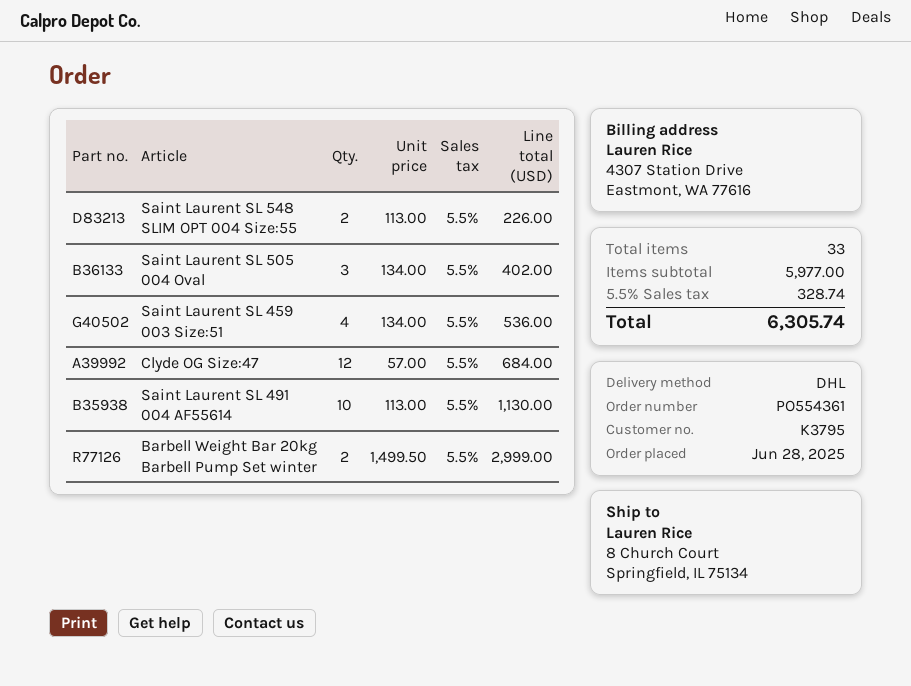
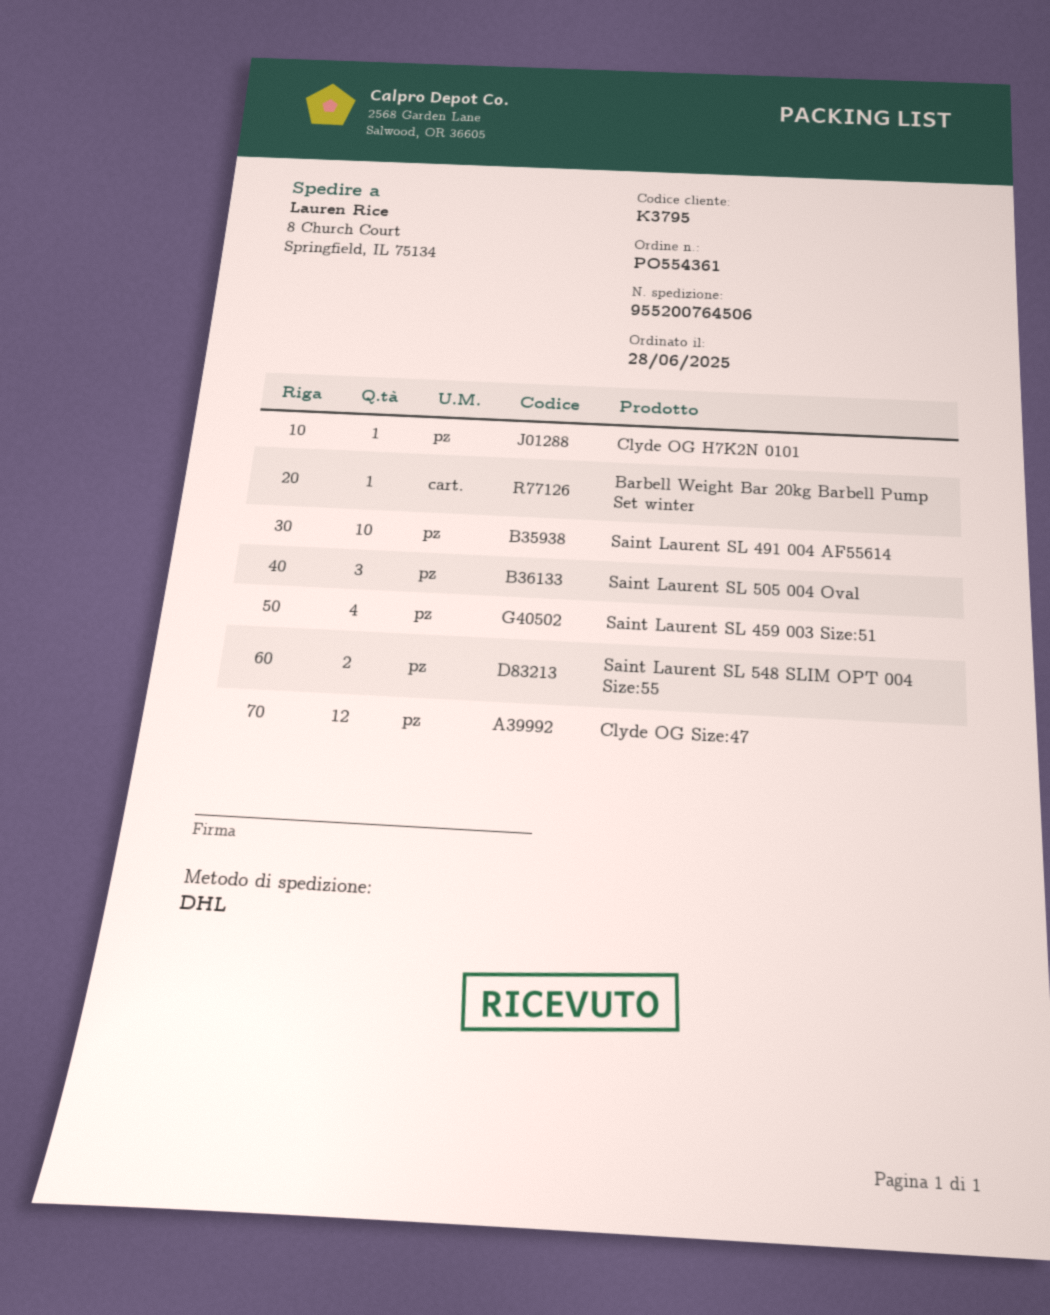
Barbell Weight Bar 20kg Barbell Pump Set winter: 2 -> 1
Clyde OG H7K2N 0101: none -> 1

